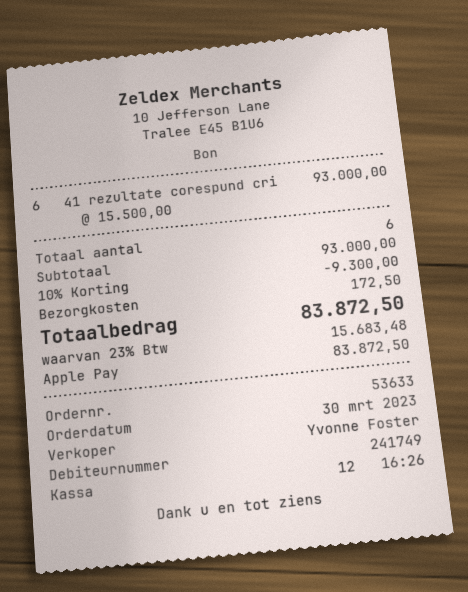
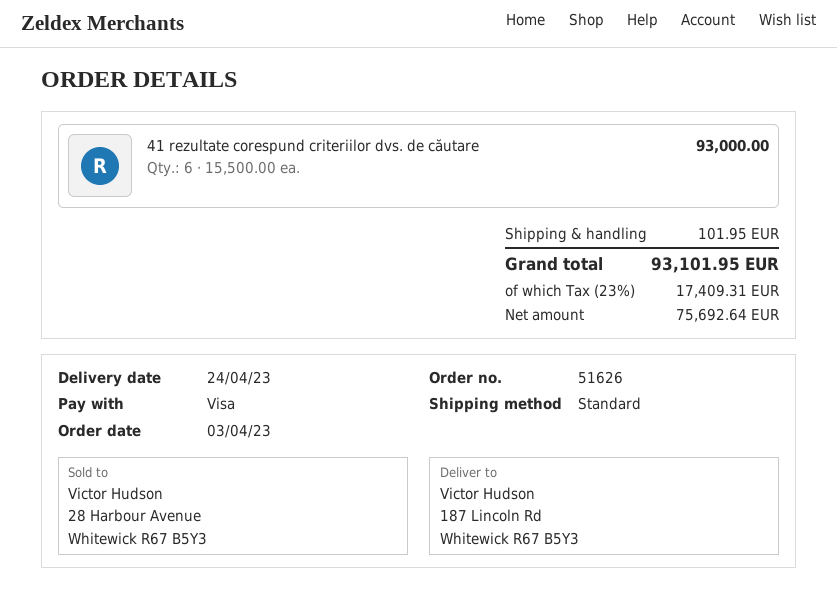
order number: 53633 -> 51626
order date: 2023-03-30 -> 2023-04-03
payment method: Apple Pay -> Visa
discount: 10% = 9300.00 -> none
shipping: 172.50 -> 101.95
tax: 23% = 15683.48 -> 23% = 17409.31
total: 83872.50 -> 93101.95

